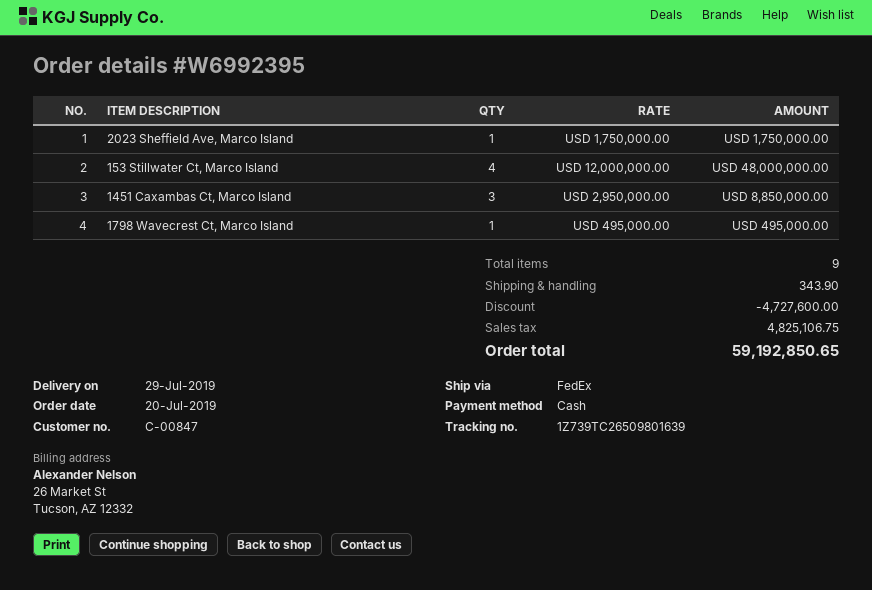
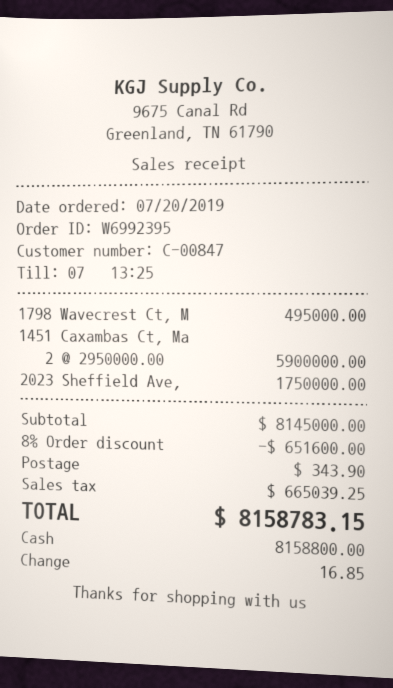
153 Stillwater Ct, Marco Island: 4 x 12000000.00 = 48000000.00 -> none
1451 Caxambas Ct, Marco Island: 3 x 2950000.00 = 8850000.00 -> 2 x 2950000.00 = 5900000.00
discount: 4727600.00 -> 651600.00
tax: 4825106.75 -> 665039.25
total: 59192850.65 -> 8158783.15

